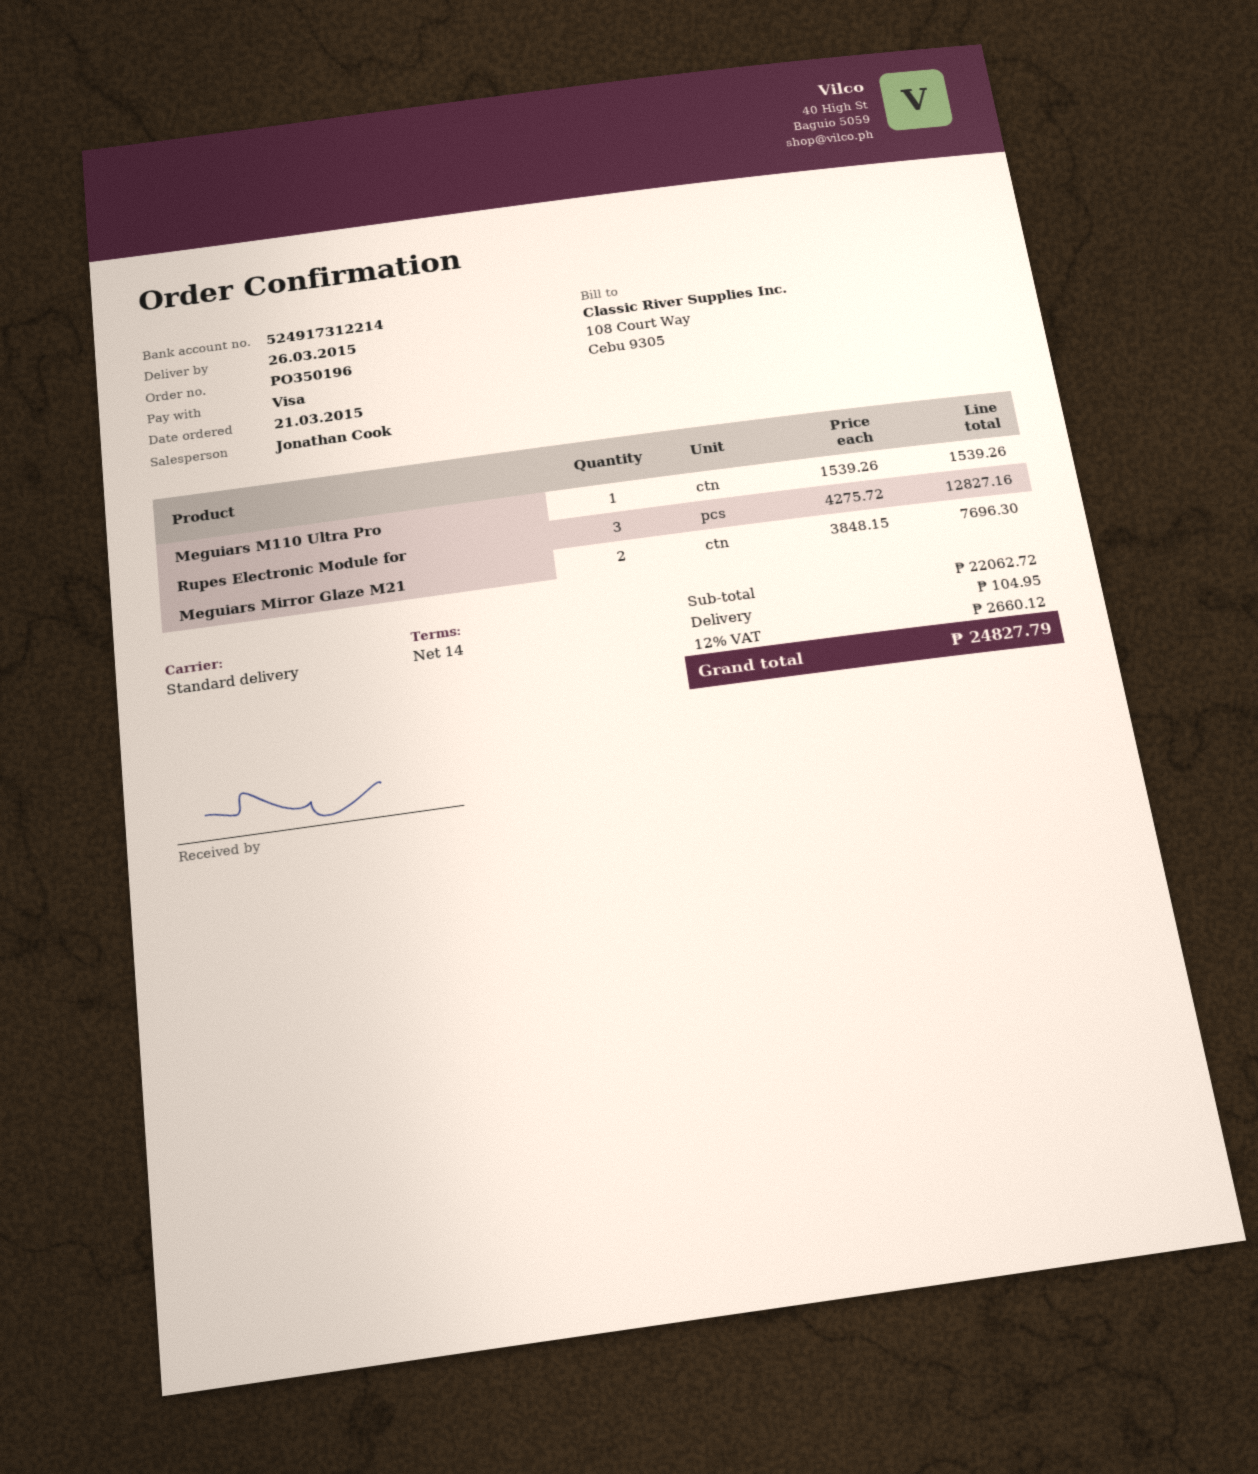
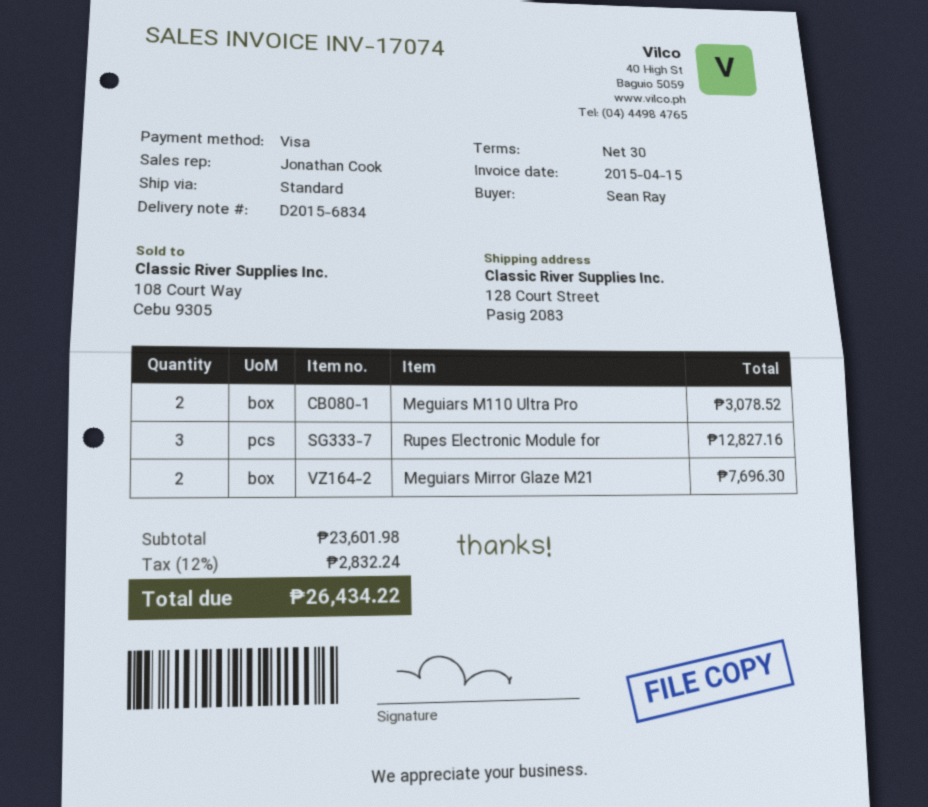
payment terms: 14 days -> 30 days
Meguiars M110 Ultra Pro: 1 for 1539.26 -> 2 for 3078.52
subtotal: 22062.72 -> 23601.98
shipping: 104.95 -> none
tax: 12% = 2660.12 -> 12% = 2832.24
total: 24827.79 -> 26434.22

